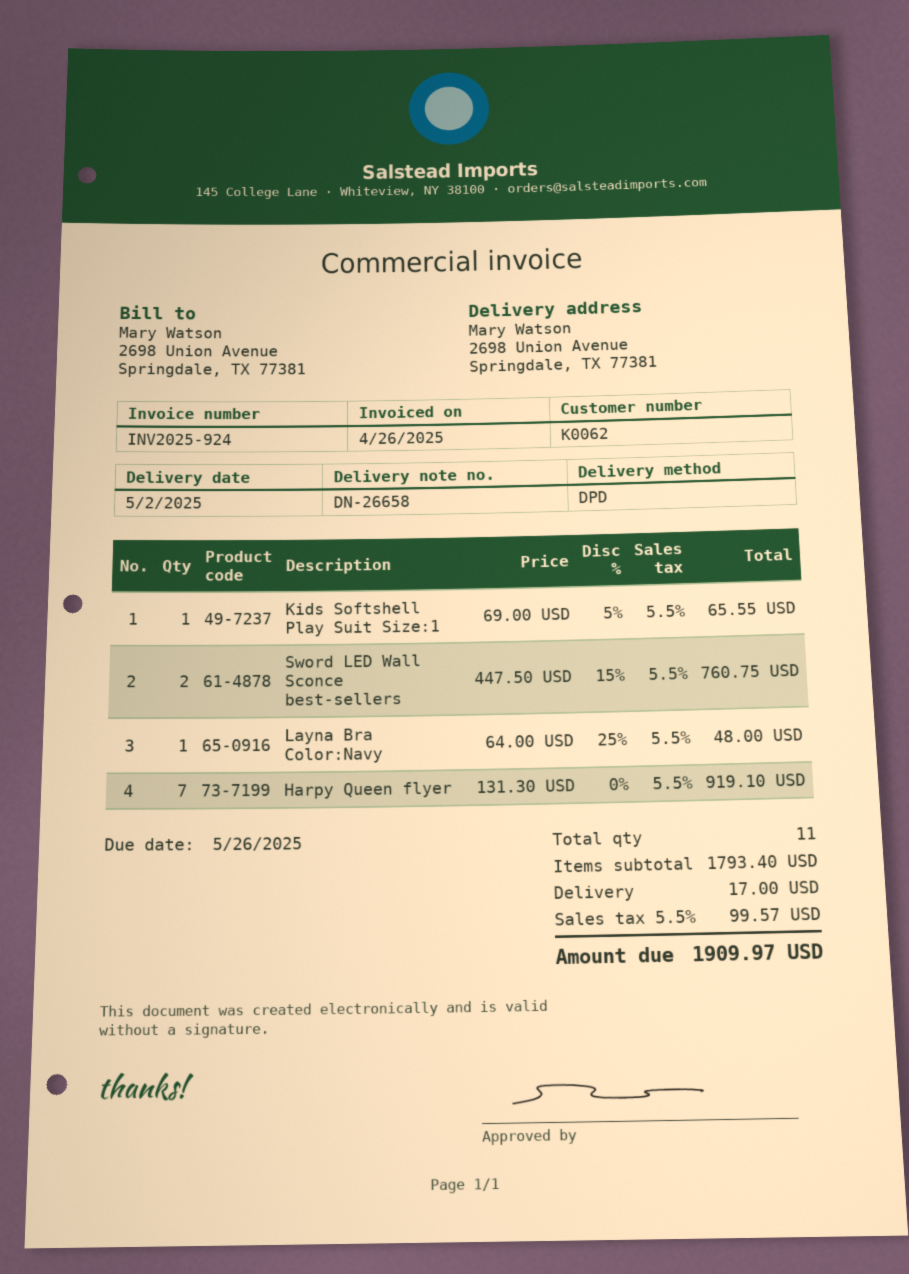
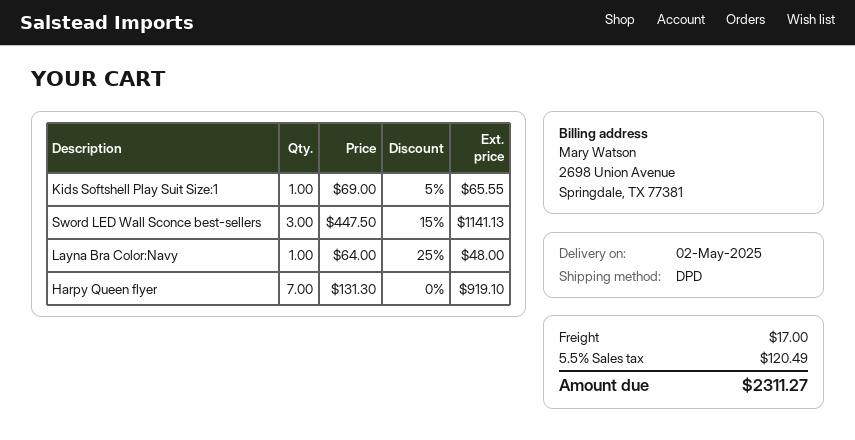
Sword LED Wall Sconce best-sellers: 2 x 447.50 - 15% = 760.75 -> 3 x 447.50 - 15% = 1141.13
tax: 5.5% = 99.57 -> 5.5% = 120.49
total: 1909.97 -> 2311.27

